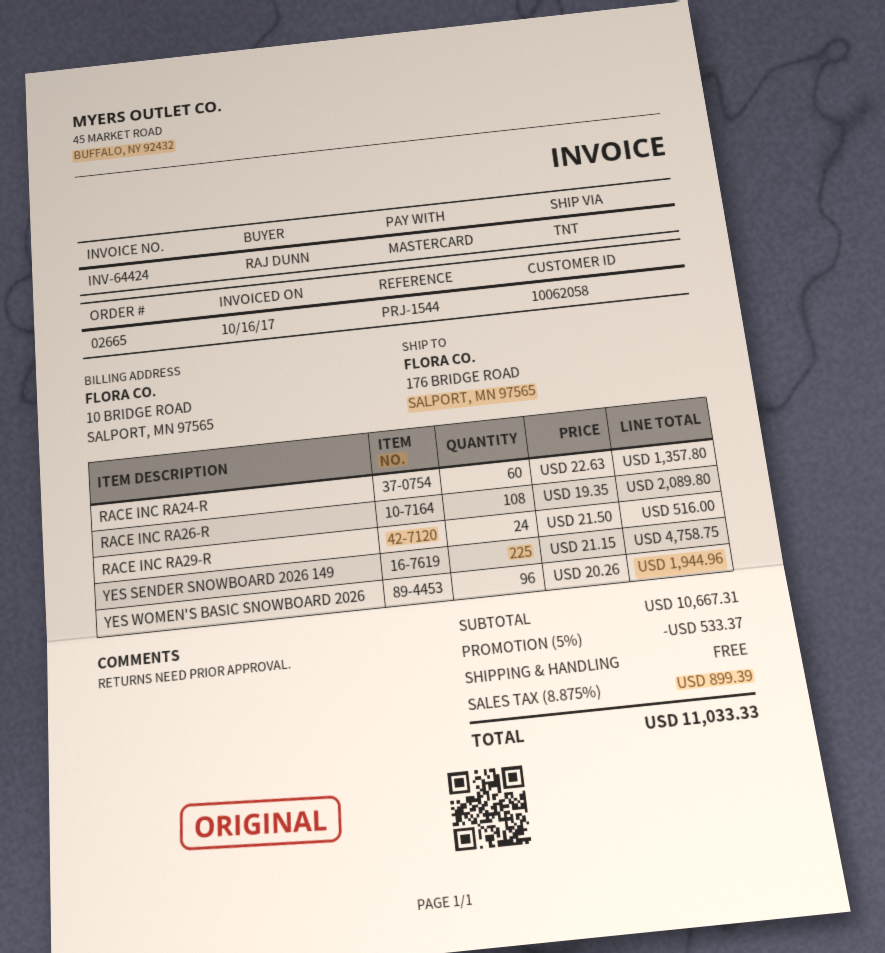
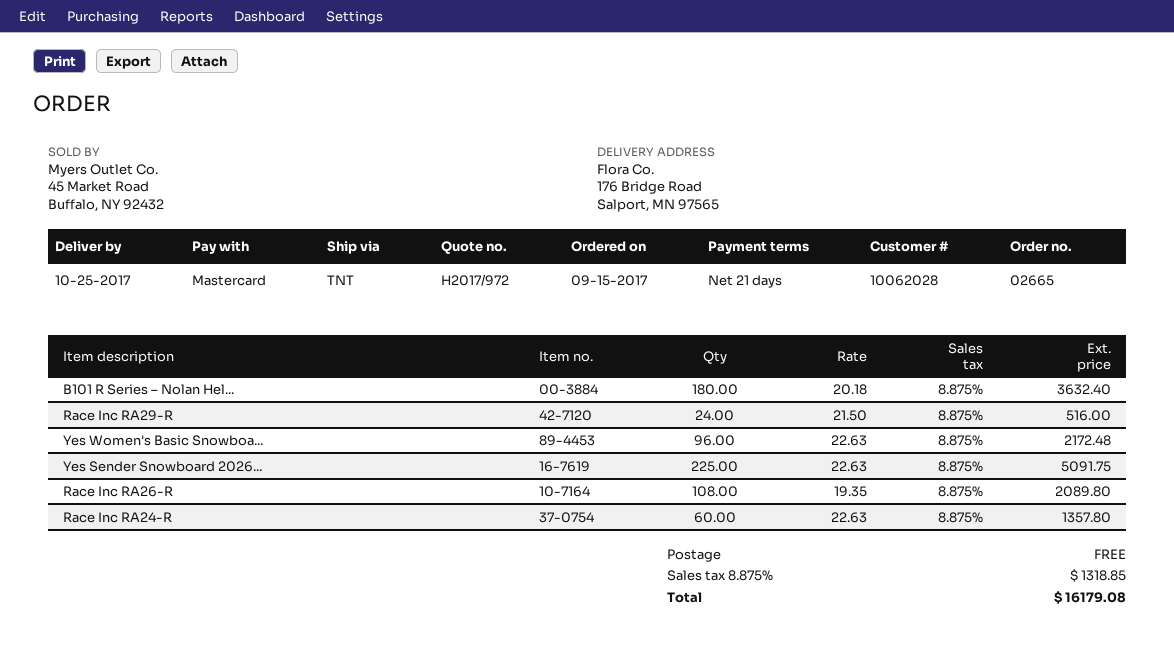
customer number: 10062058 -> 10062028
YES SENDER SNOWBOARD 2026 149: 225 x 21.15 = 4758.75 -> 225 x 22.63 = 5091.75
YES WOMEN'S BASIC SNOWBOARD 2026: 96 x 20.26 = 1944.96 -> 96 x 22.63 = 2172.48
B101 R Series – Nolan Hel...: none -> 180 x 20.18 = 3632.40
discount: 5% = 533.37 -> none
tax: 8.875% = 899.39 -> 8.875% = 1318.85
total: 11033.33 -> 16179.08

